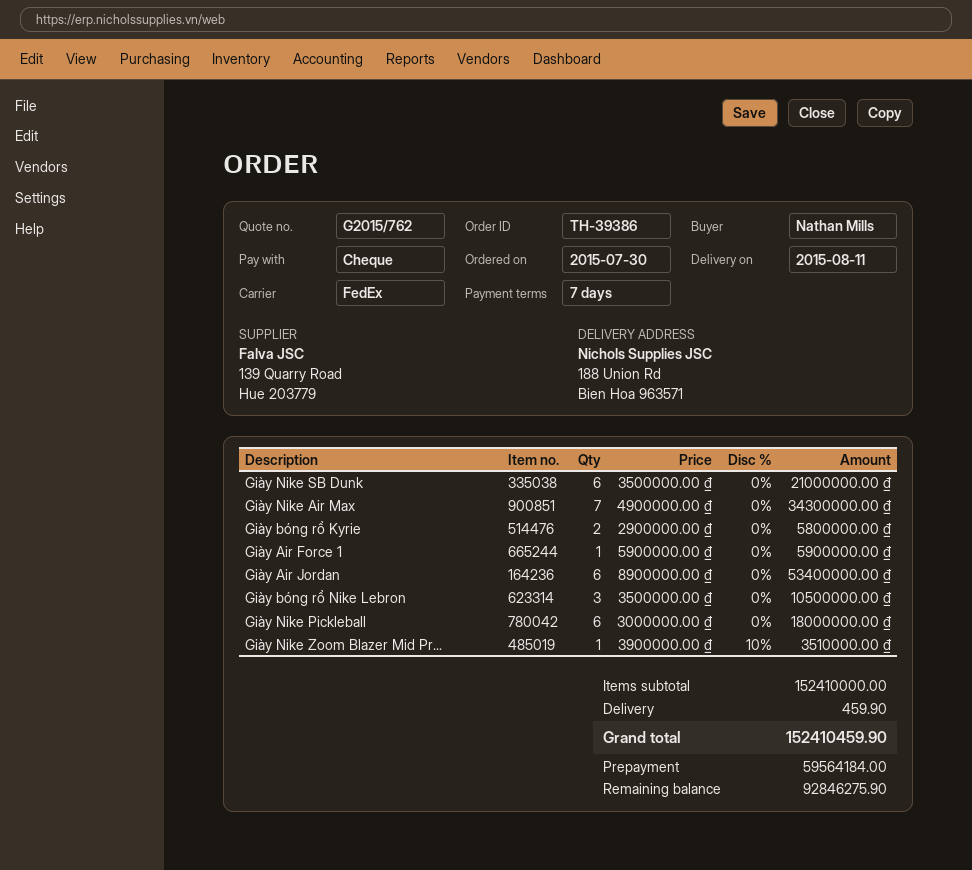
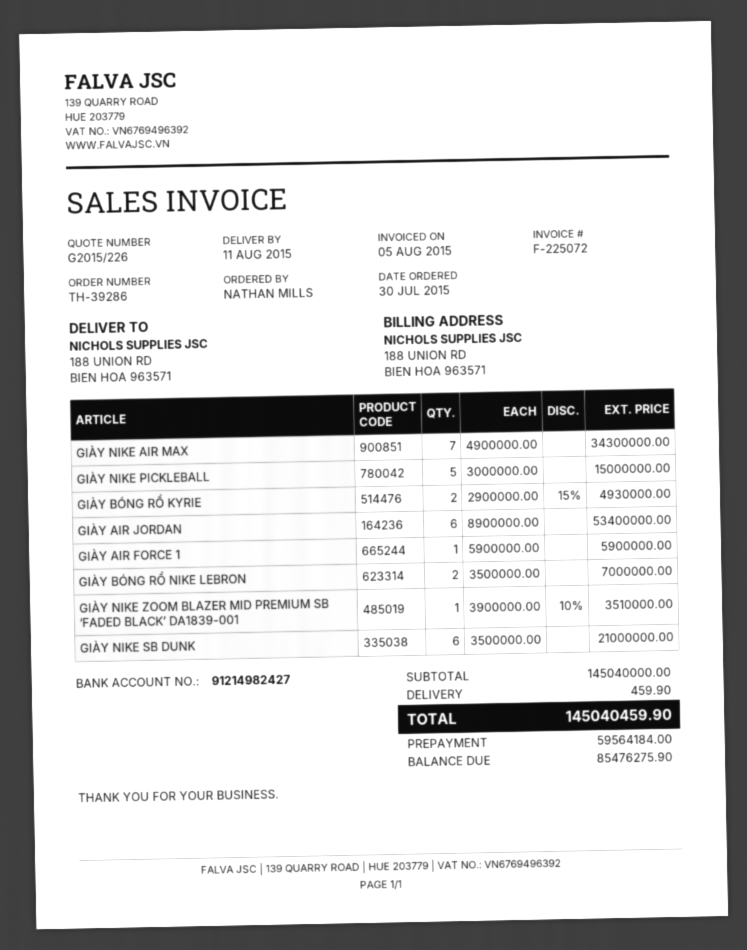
quote number: G2015/762 -> G2015/226
order number: TH-39386 -> TH-39286
Giày bóng rổ Kyrie: 2 x 2900000.00 = 5800000.00 -> 2 x 2900000.00 - 15% = 4930000.00
Giày bóng rổ Nike Lebron: 3 x 3500000.00 = 10500000.00 -> 2 x 3500000.00 = 7000000.00
Giày Nike Pickleball: 6 x 3000000.00 = 18000000.00 -> 5 x 3000000.00 = 15000000.00
subtotal: 152410000.00 -> 145040000.00
total: 152410459.90 -> 145040459.90
balance: 92846275.90 -> 85476275.90

